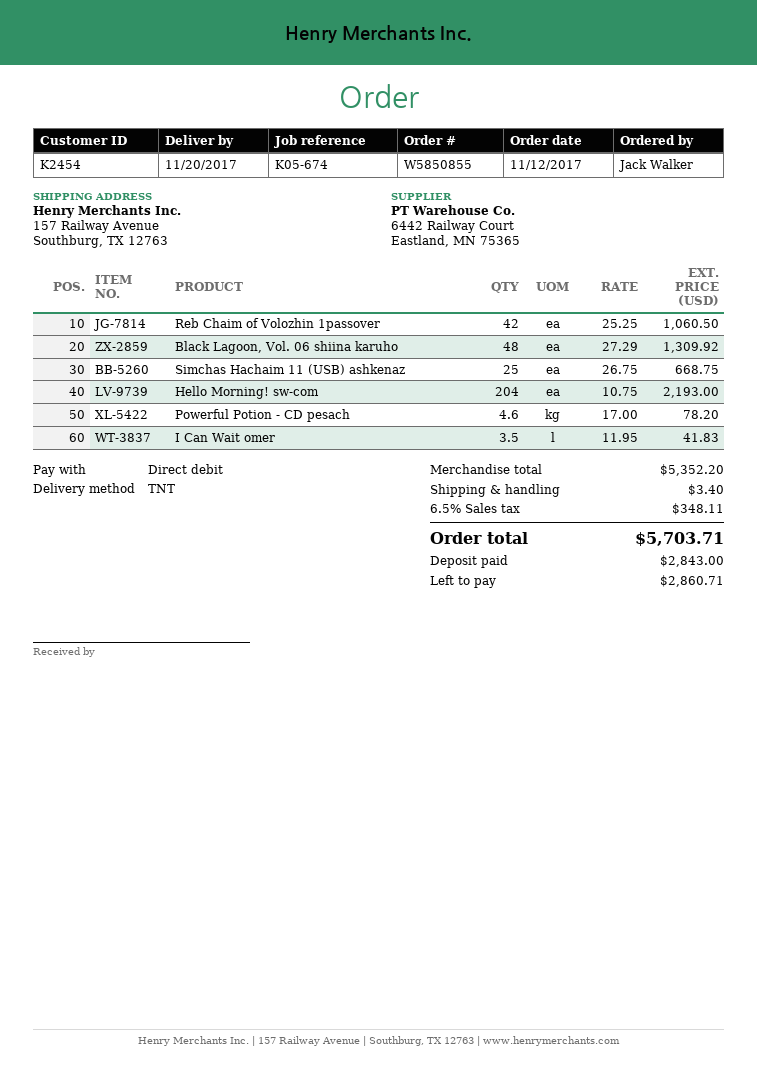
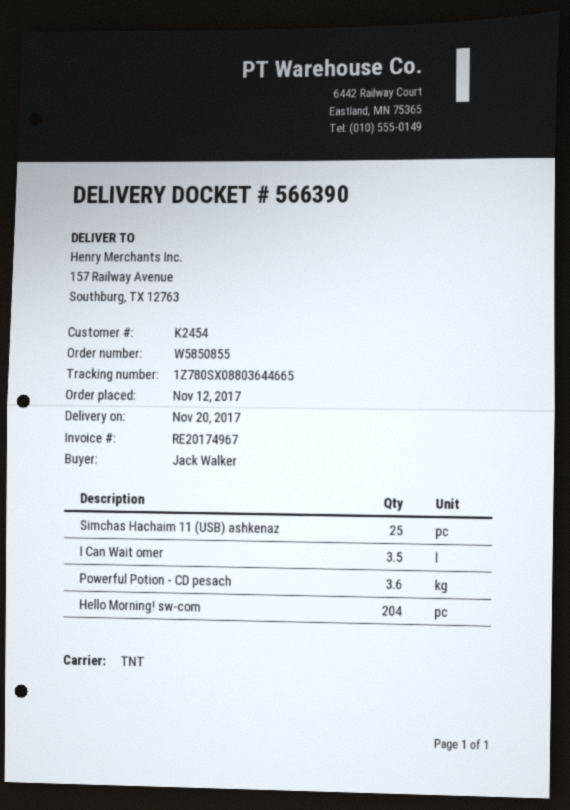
Reb Chaim of Volozhin 1passover: 42 -> none
Black Lagoon, Vol. 06 shiina karuho: 48 -> none
Powerful Potion - CD pesach: 4.6 -> 3.6

